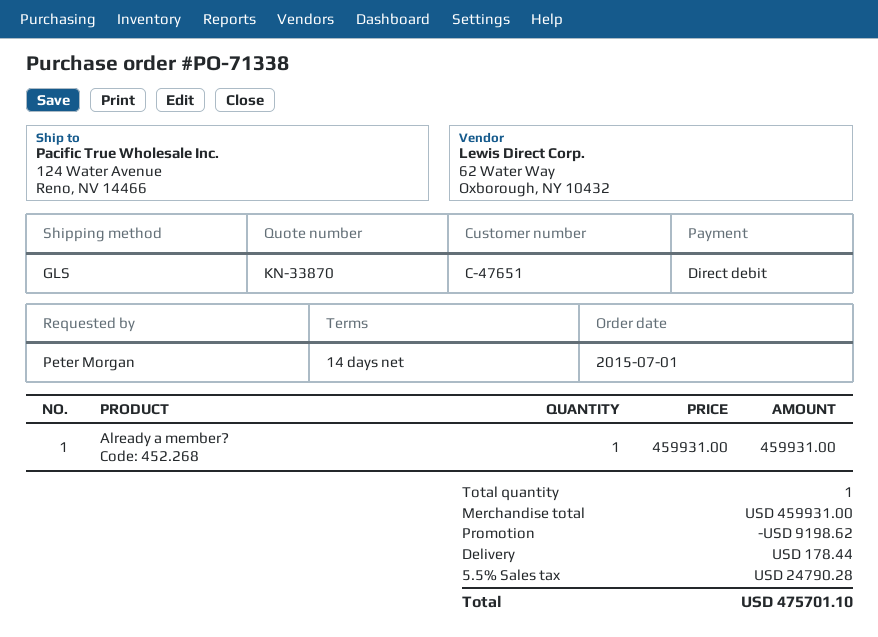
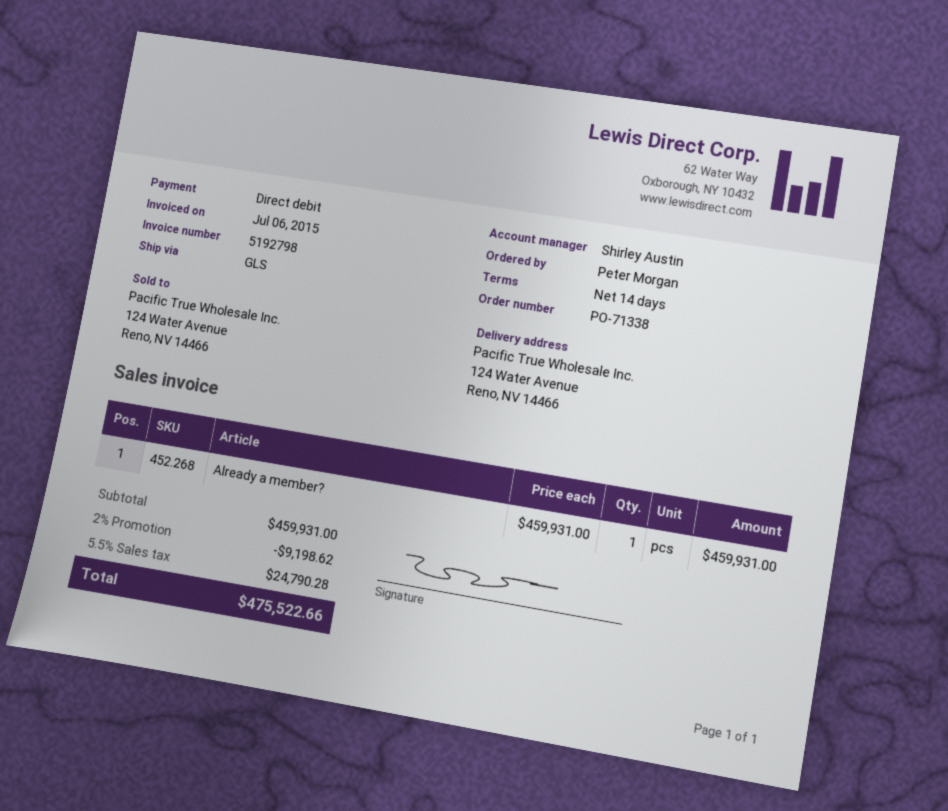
shipping: 178.44 -> none
total: 475701.10 -> 475522.66

